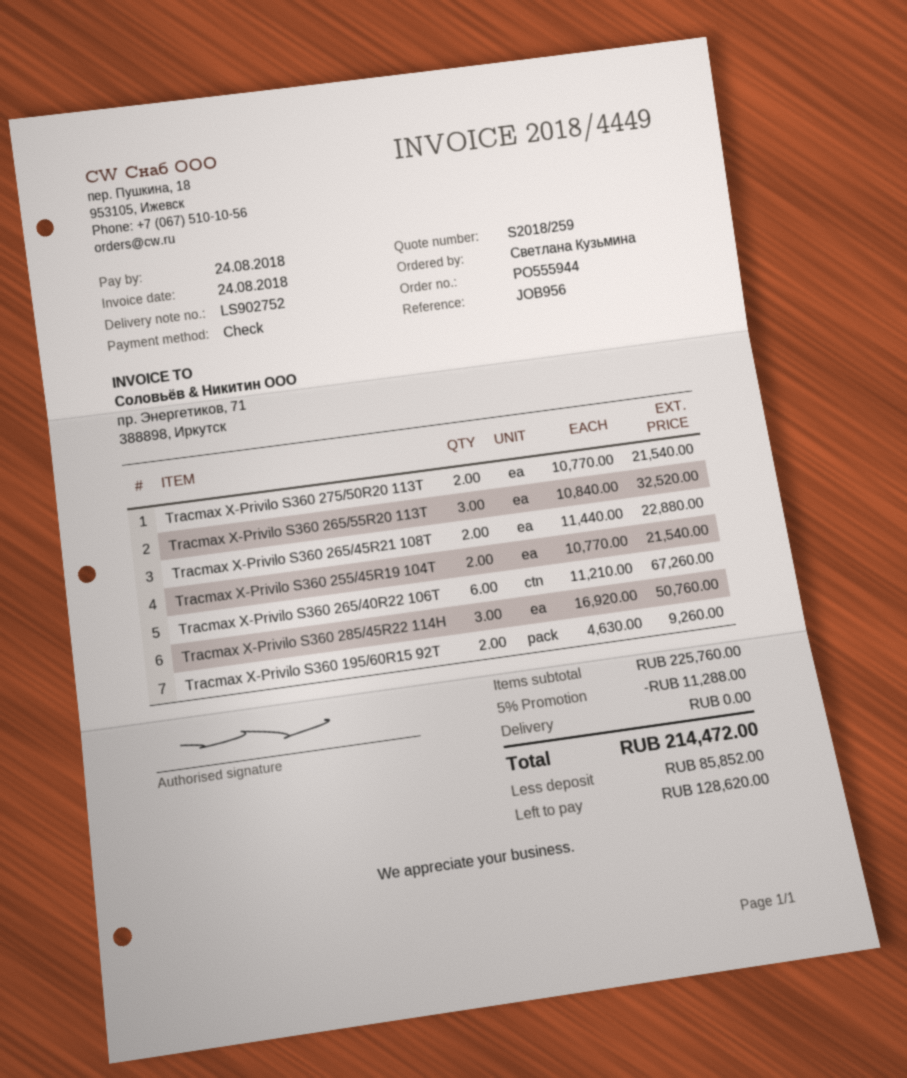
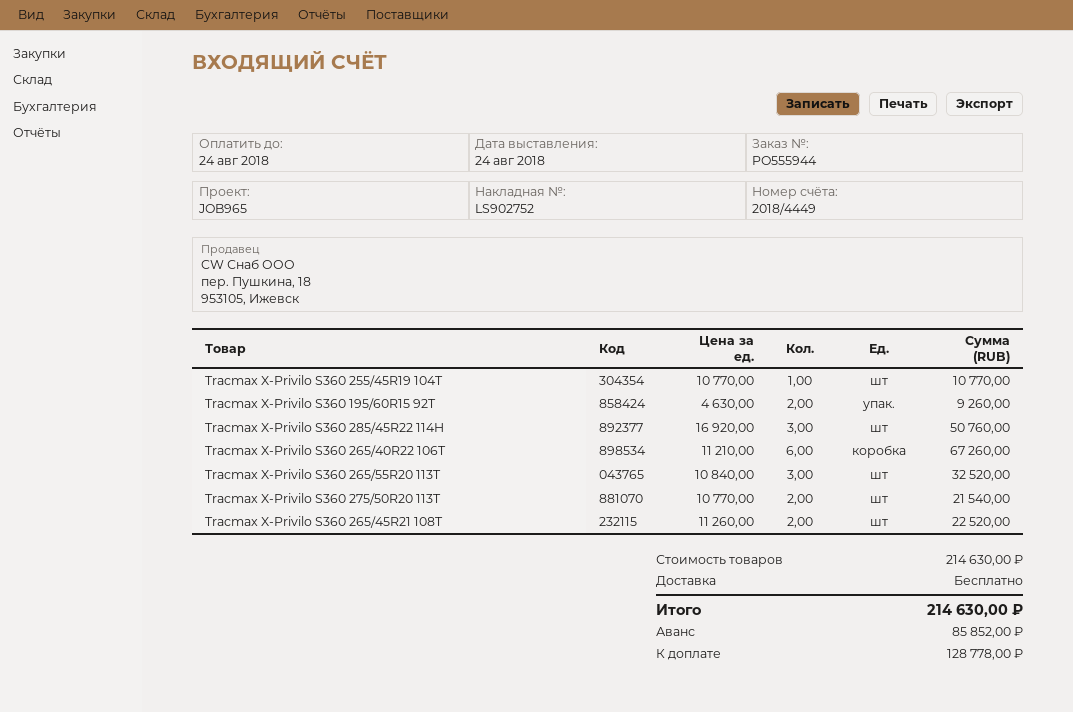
reference: JOB956 -> JOB965
Tracmax X-Privilo S360 265/45R21 108T: 2 x 11440.00 = 22880.00 -> 2 x 11260.00 = 22520.00
Tracmax X-Privilo S360 255/45R19 104T: 2 x 10770.00 = 21540.00 -> 1 x 10770.00 = 10770.00
subtotal: 225760.00 -> 214630.00
discount: 5% = 11288.00 -> none
total: 214472.00 -> 214630.00
balance: 128620.00 -> 128778.00

